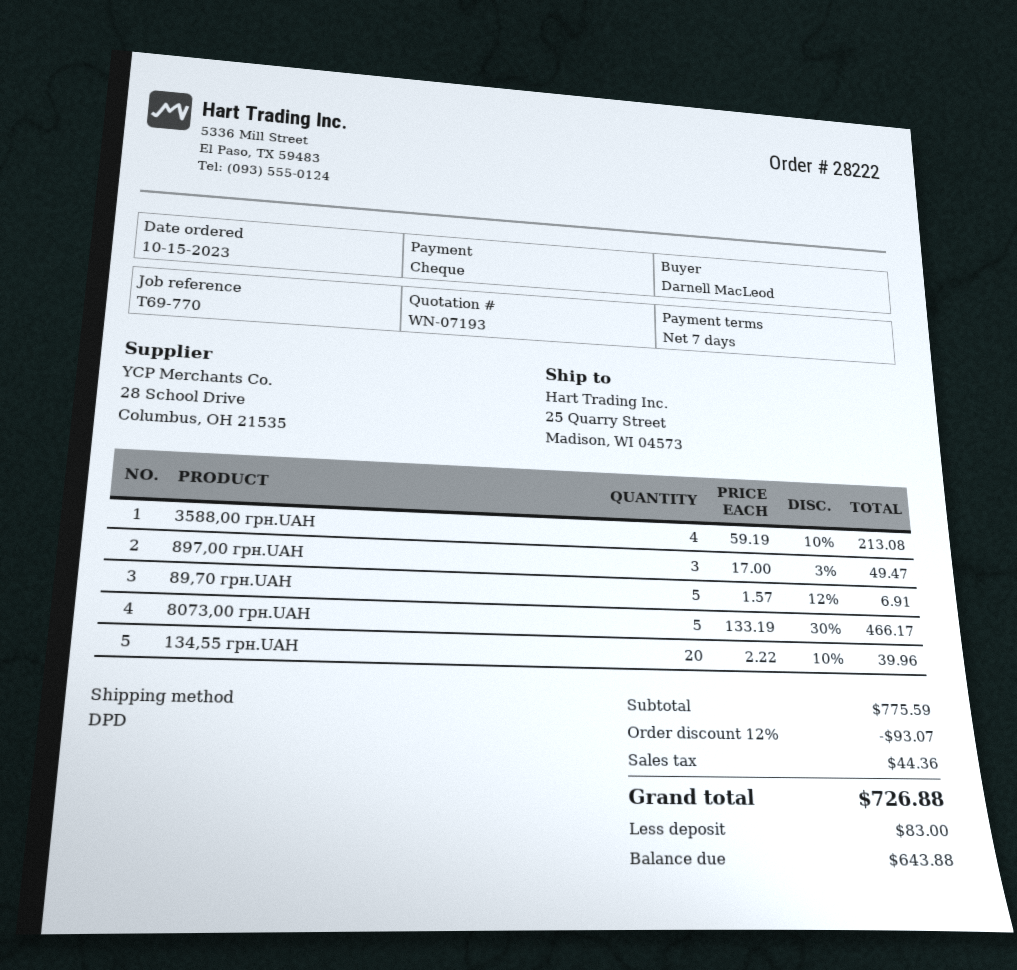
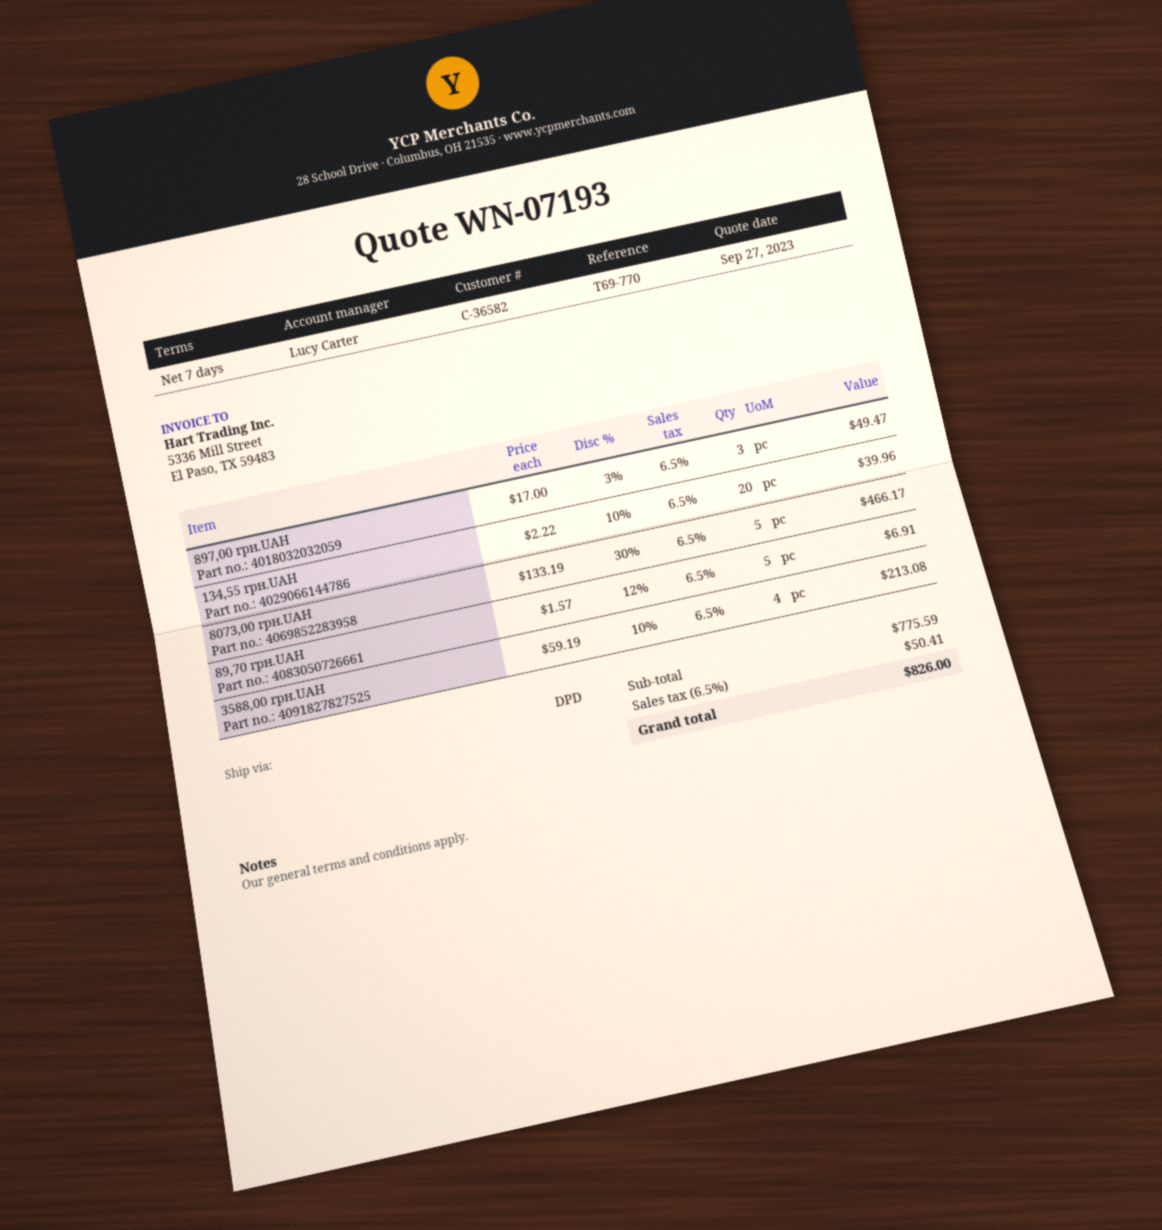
discount: 12% = 93.07 -> none
tax: 44.36 -> 50.41
total: 726.88 -> 826.00

